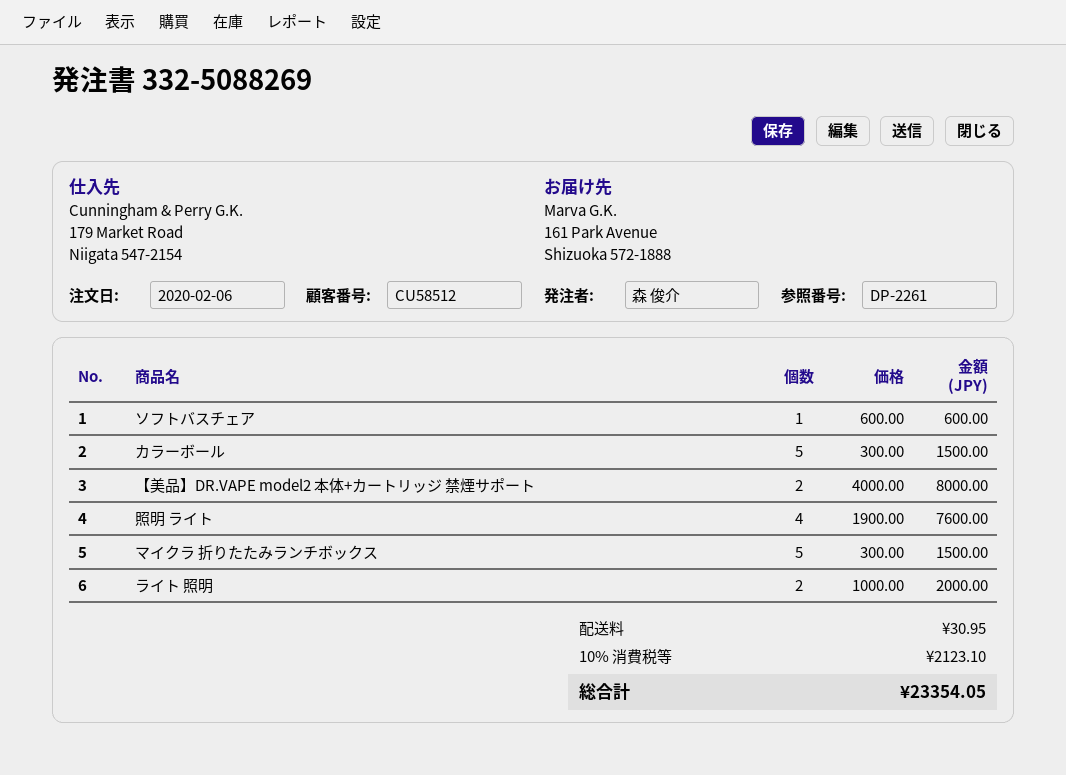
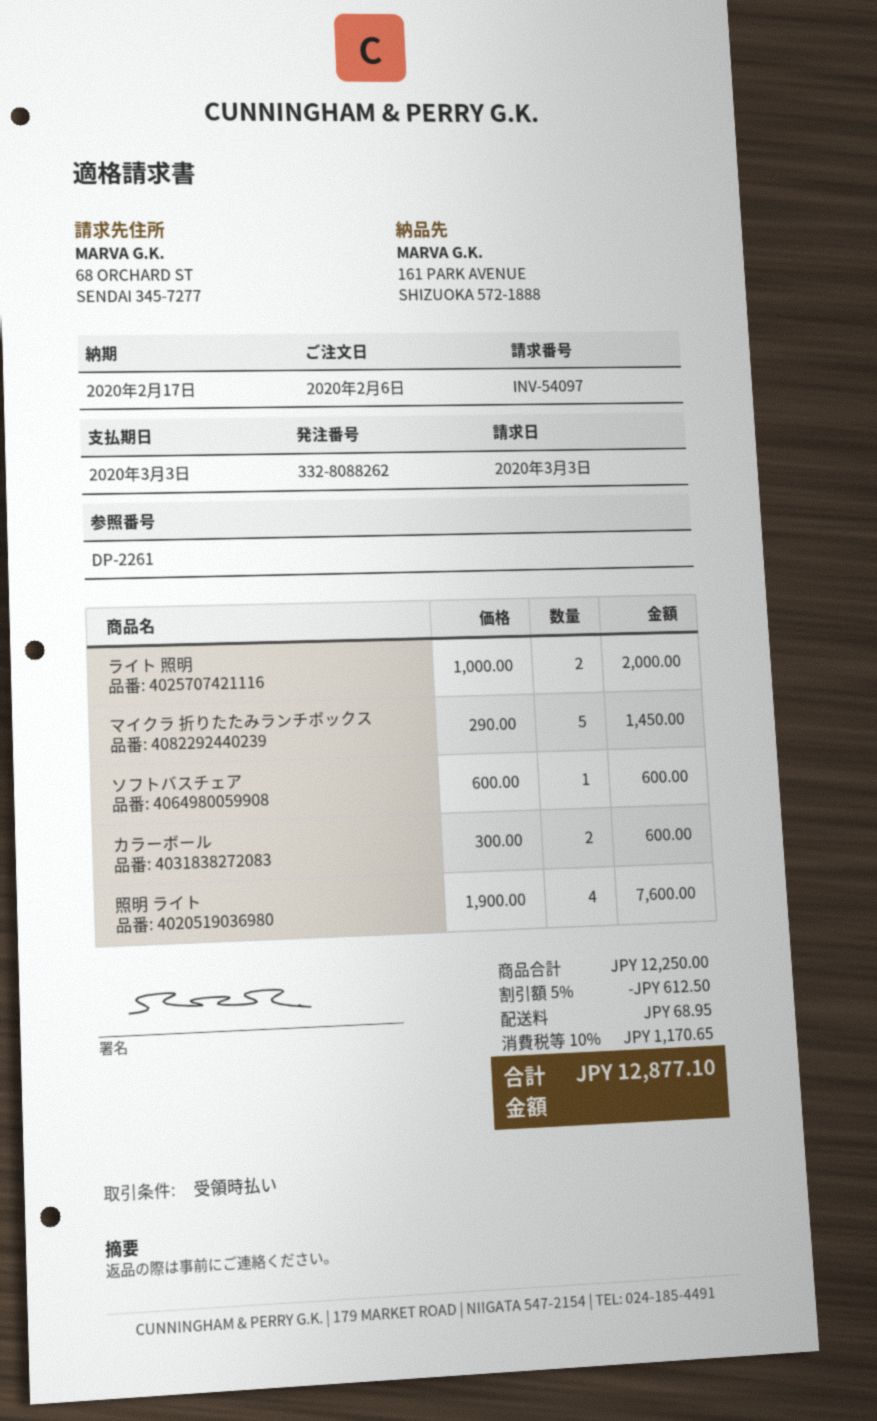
order number: 332-5088269 -> 332-8088262
カラーボール: 5 x 300.00 = 1500.00 -> 2 x 300.00 = 600.00
【美品】DR.VAPE model2 本体+カートリッジ 禁煙サポート: 2 x 4000.00 = 8000.00 -> none
マイクラ 折りたたみランチボックス: 5 x 300.00 = 1500.00 -> 5 x 290.00 = 1450.00
discount: none -> 5% = 612.50
shipping: 30.95 -> 68.95
tax: 10% = 2123.10 -> 10% = 1170.65
total: 23354.05 -> 12877.10

